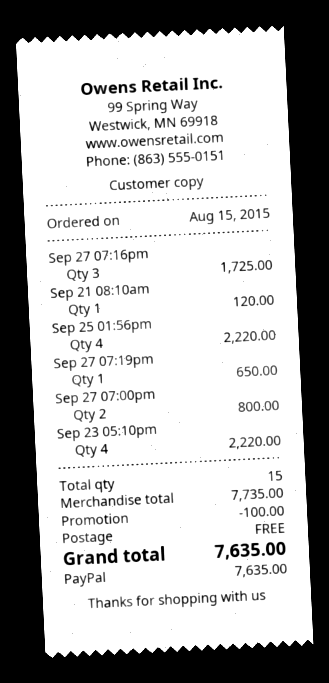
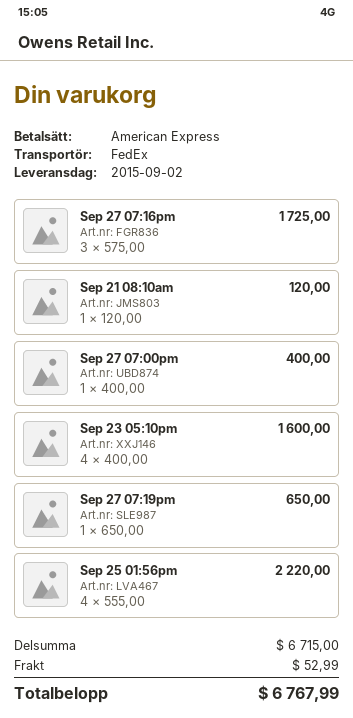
payment method: PayPal -> American Express
Sep 27 07:00pm: 2 for 800.00 -> 1 for 400.00
Sep 23 05:10pm: 4 for 2220.00 -> 4 for 1600.00
subtotal: 7735.00 -> 6715.00
discount: 100.00 -> none
shipping: 0.00 -> 52.99
total: 7635.00 -> 6767.99

